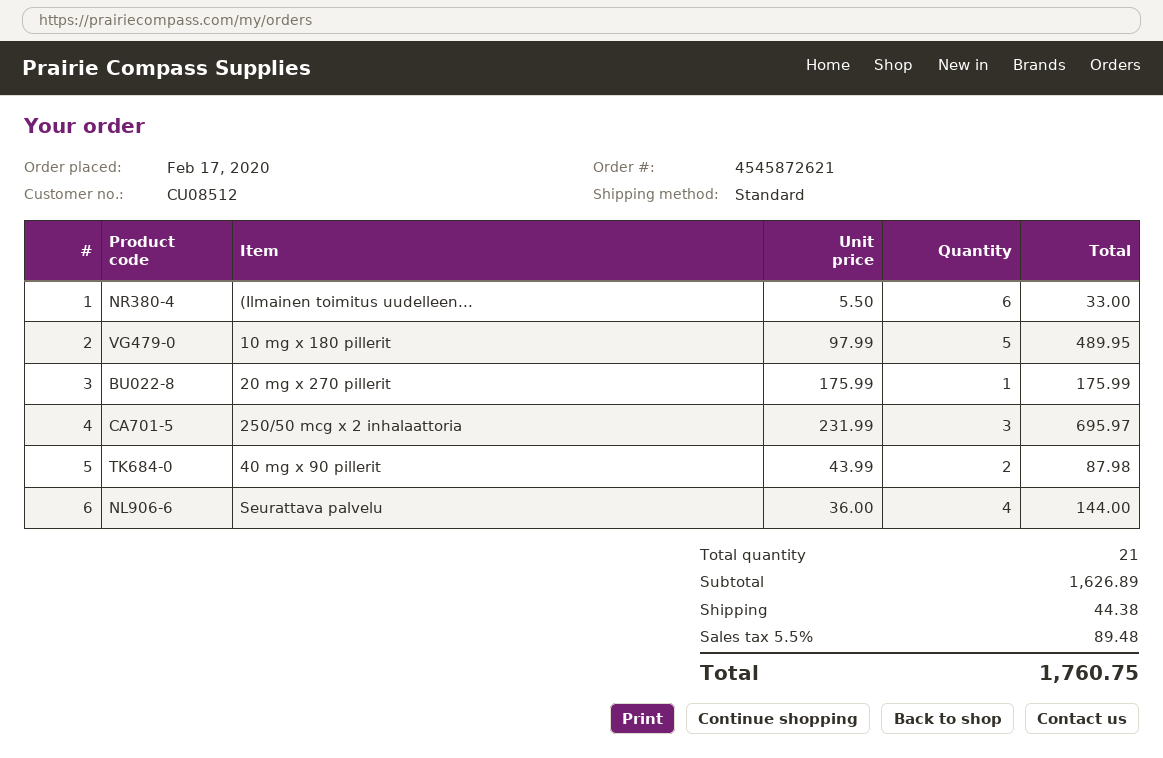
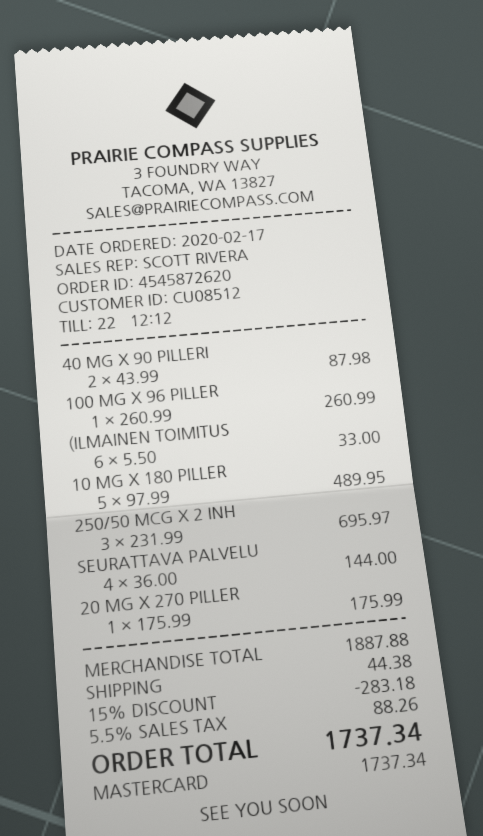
order number: 4545872621 -> 4545872620
100 MG X 96 PILLER: none -> 1 x 260.99 = 260.99
subtotal: 1626.89 -> 1887.88
discount: none -> 15% = 283.18
tax: 5.5% = 89.48 -> 5.5% = 88.26
total: 1760.75 -> 1737.34

